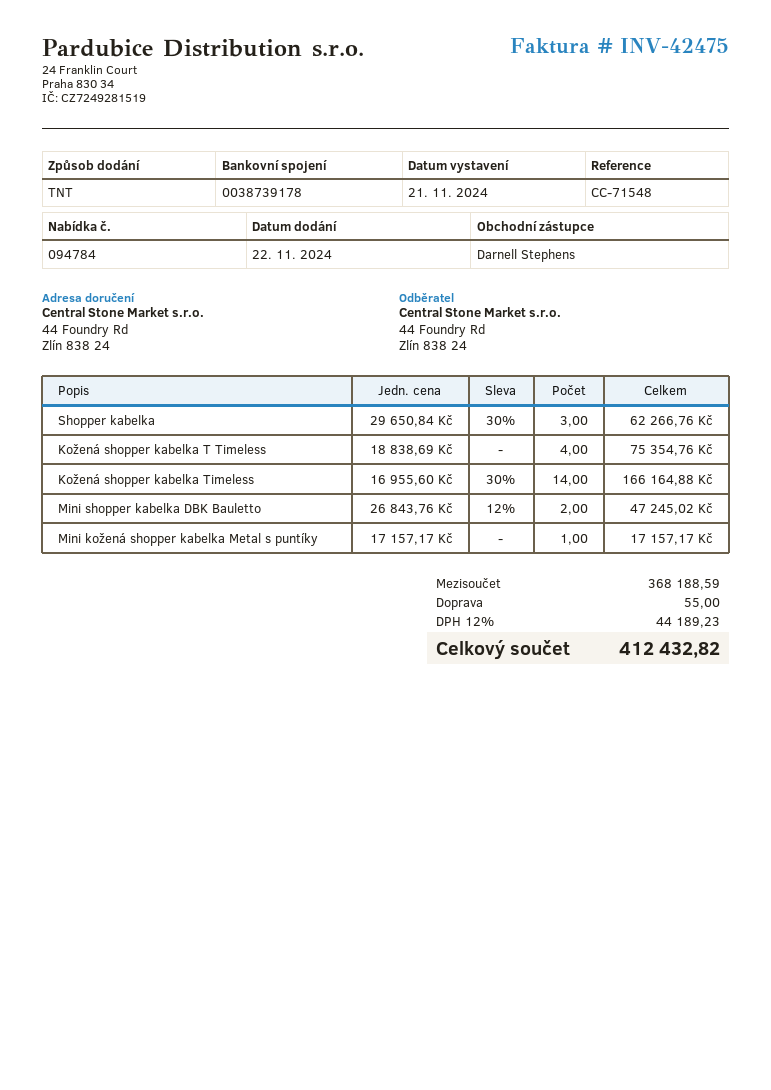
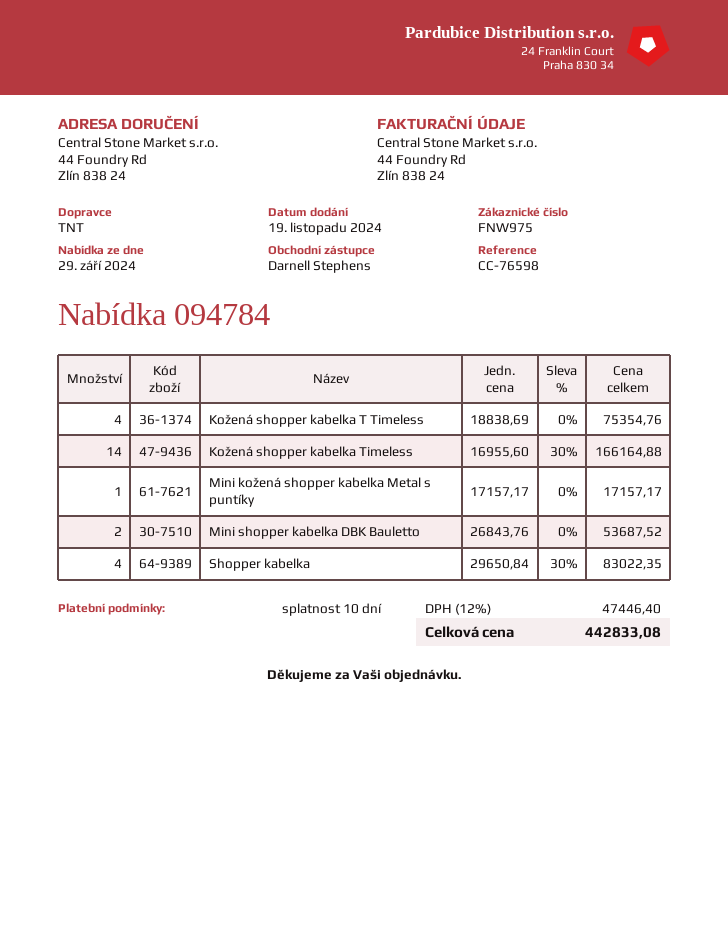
delivery date: 2024-11-22 -> 2024-11-19
reference: CC-71548 -> CC-76598
Shopper kabelka: 3 x 29650.84 - 30% = 62266.76 -> 4 x 29650.84 - 30% = 83022.35
Mini shopper kabelka DBK Bauletto: 2 x 26843.76 - 12% = 47245.02 -> 2 x 26843.76 = 53687.52
shipping: 55.00 -> none
tax: 12% = 44189.23 -> 12% = 47446.40
total: 412432.82 -> 442833.08

